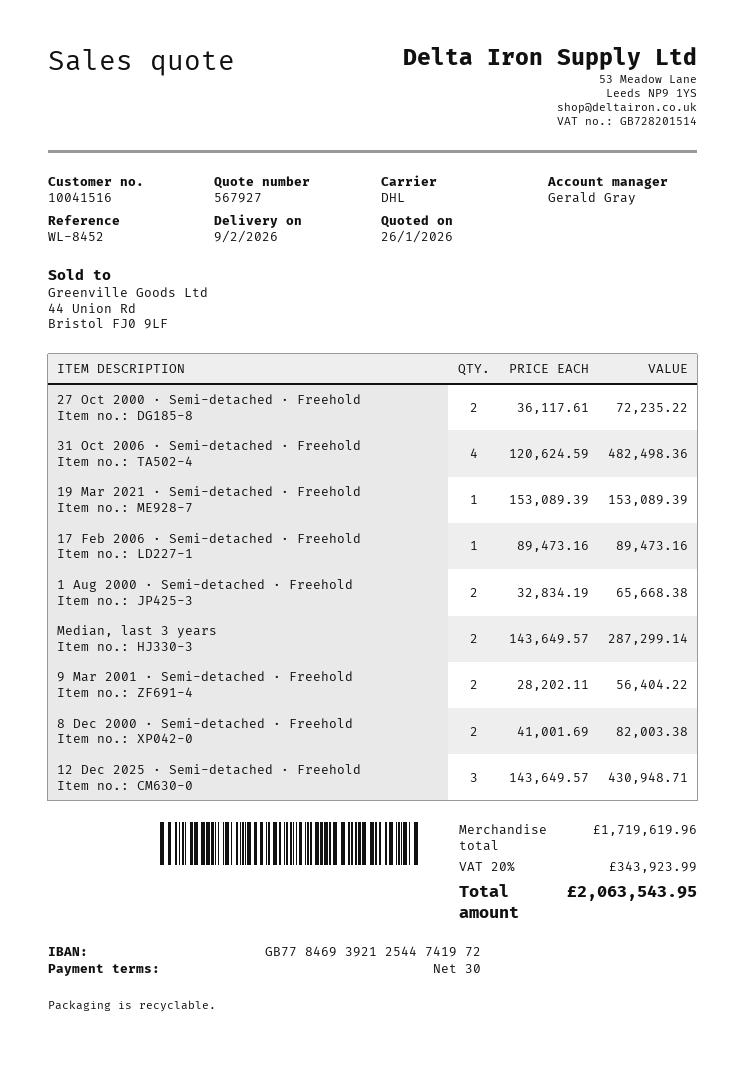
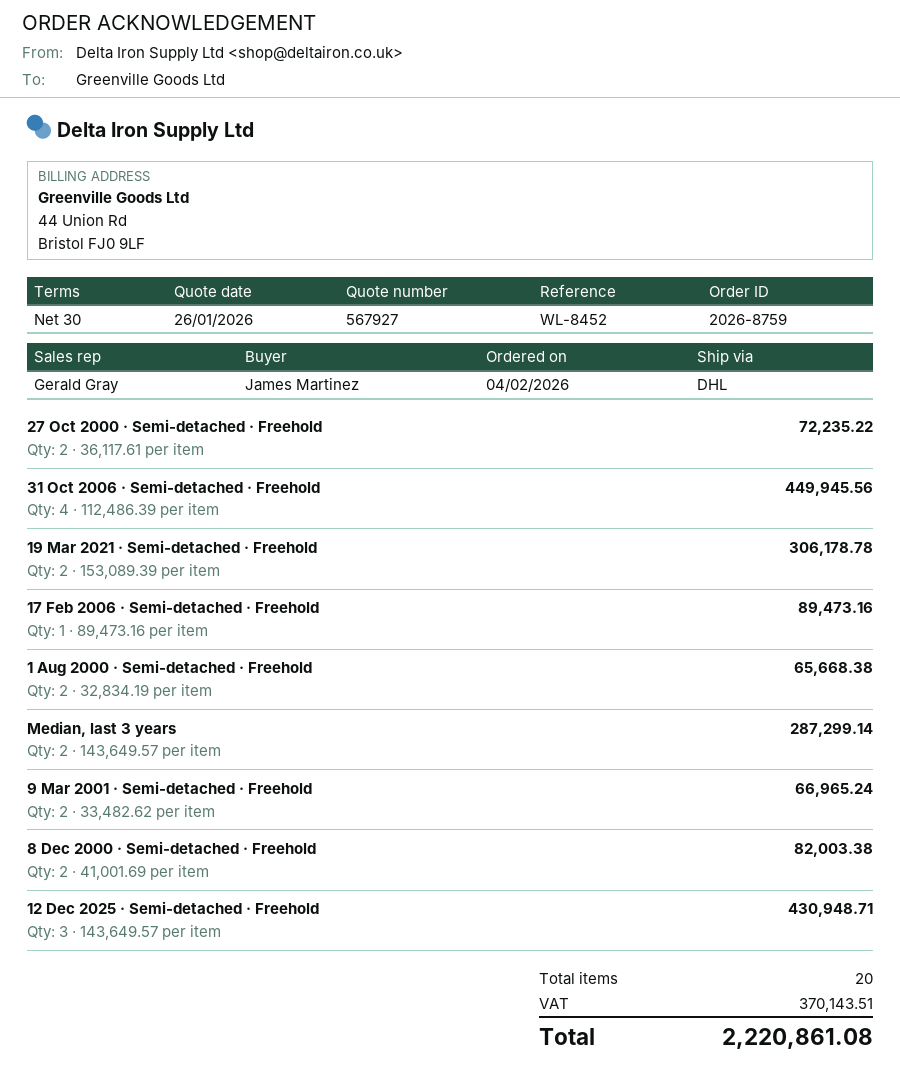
31 Oct 2006 · Semi-detached · Freehold: 4 x 120624.59 = 482498.36 -> 4 x 112486.39 = 449945.56
19 Mar 2021 · Semi-detached · Freehold: 1 x 153089.39 = 153089.39 -> 2 x 153089.39 = 306178.78
9 Mar 2001 · Semi-detached · Freehold: 2 x 28202.11 = 56404.22 -> 2 x 33482.62 = 66965.24
tax: 343923.99 -> 370143.51
total: 2063543.95 -> 2220861.08

